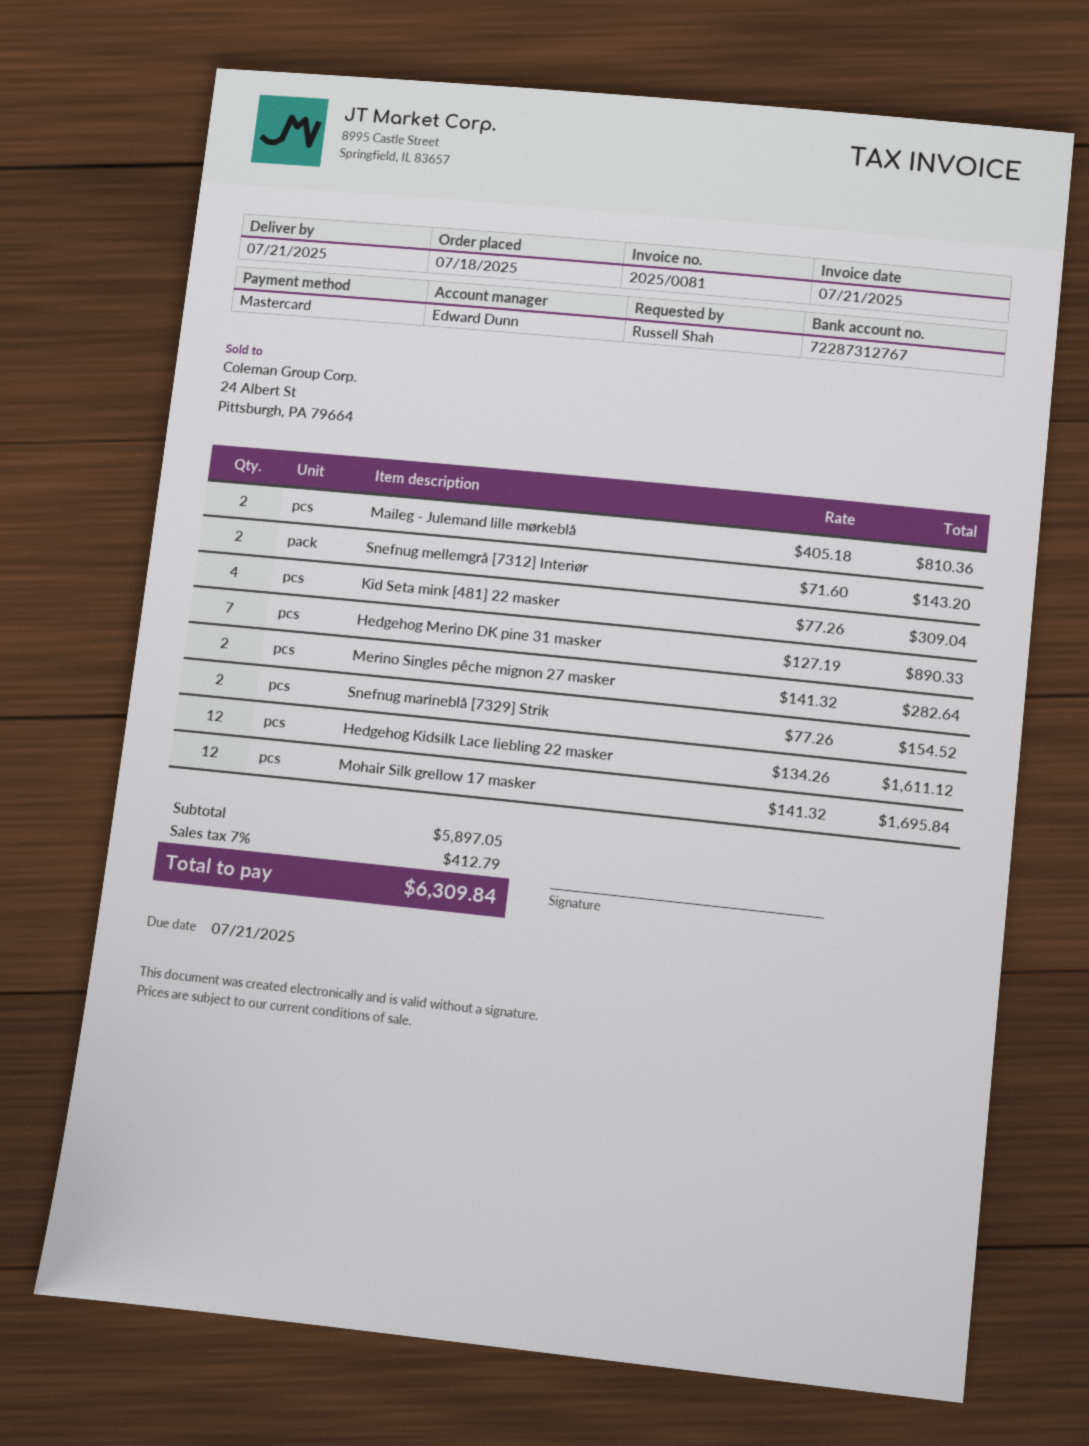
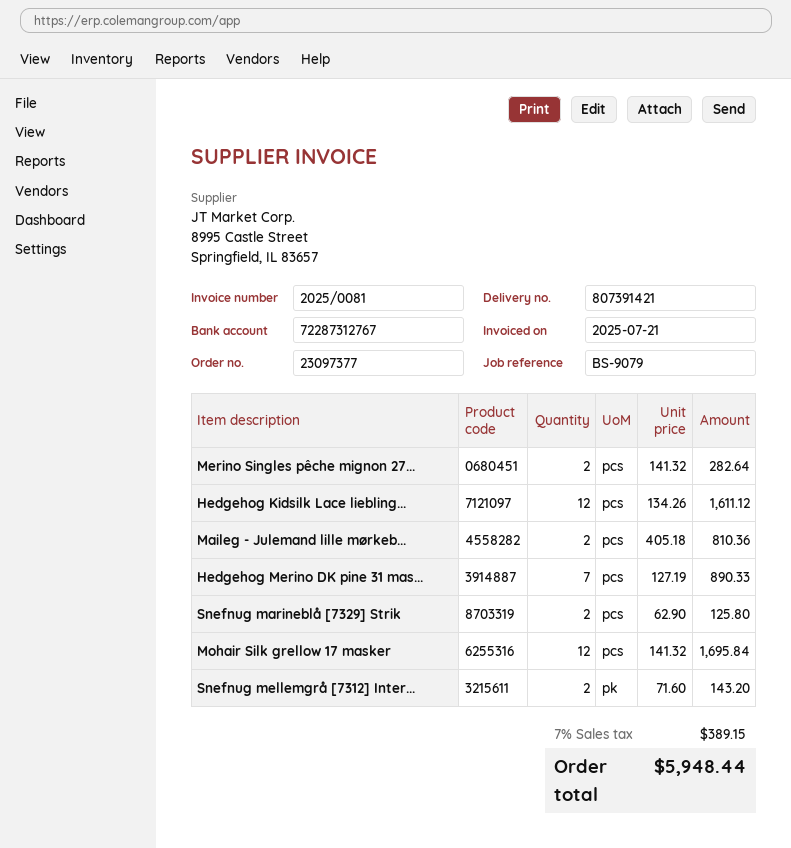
Kid Seta mink [481] 22 masker: 4 x 77.26 = 309.04 -> none
Snefnug marineblå [7329] Strik: 2 x 77.26 = 154.52 -> 2 x 62.90 = 125.80
tax: 7% = 412.79 -> 7% = 389.15
total: 6309.84 -> 5948.44

